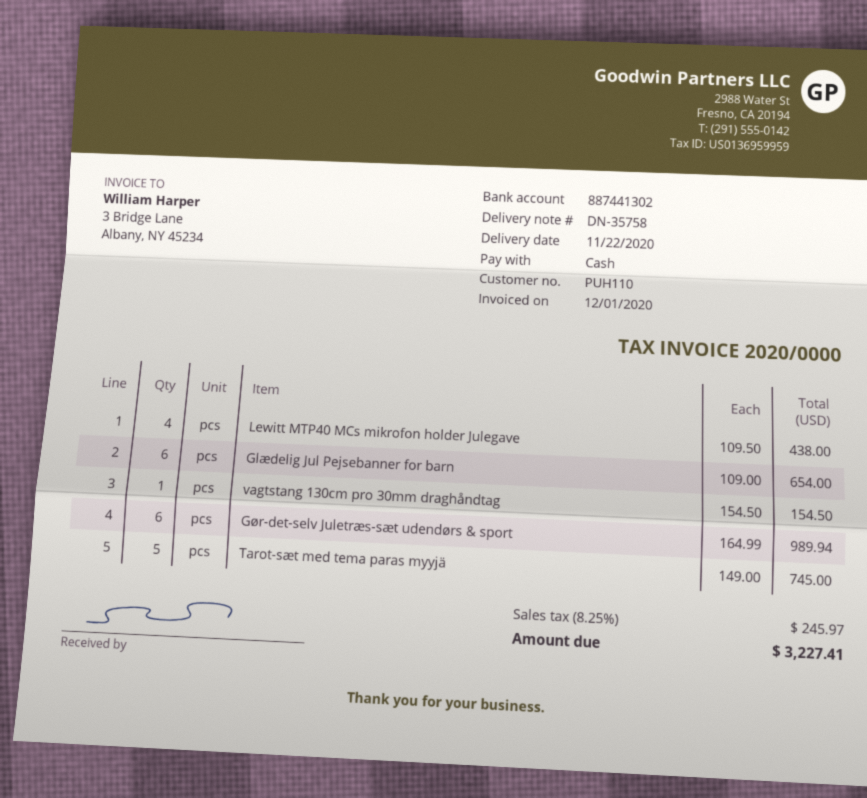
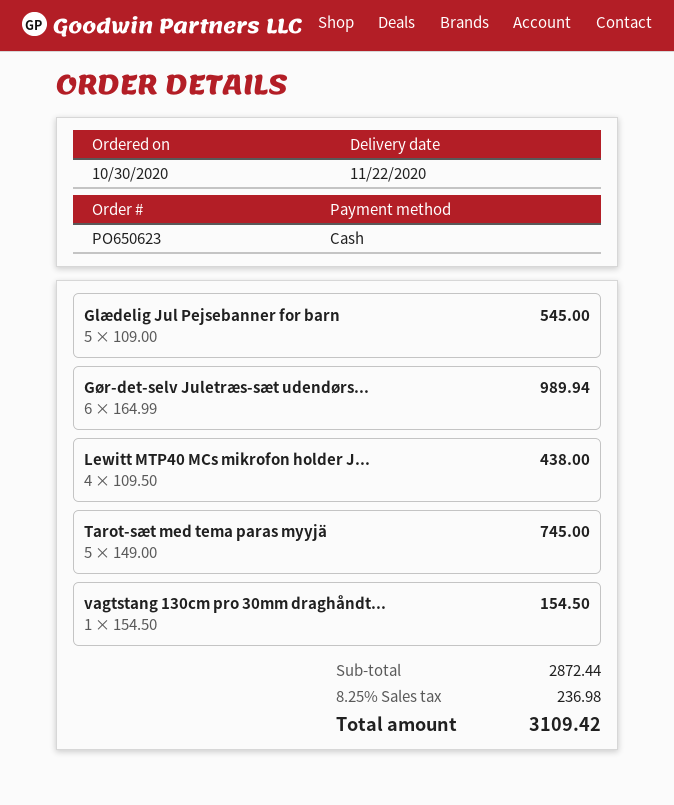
Glædelig Jul Pejsebanner for barn: 6 x 109.00 = 654.00 -> 5 x 109.00 = 545.00
tax: 8.25% = 245.97 -> 8.25% = 236.98
total: 3227.41 -> 3109.42

